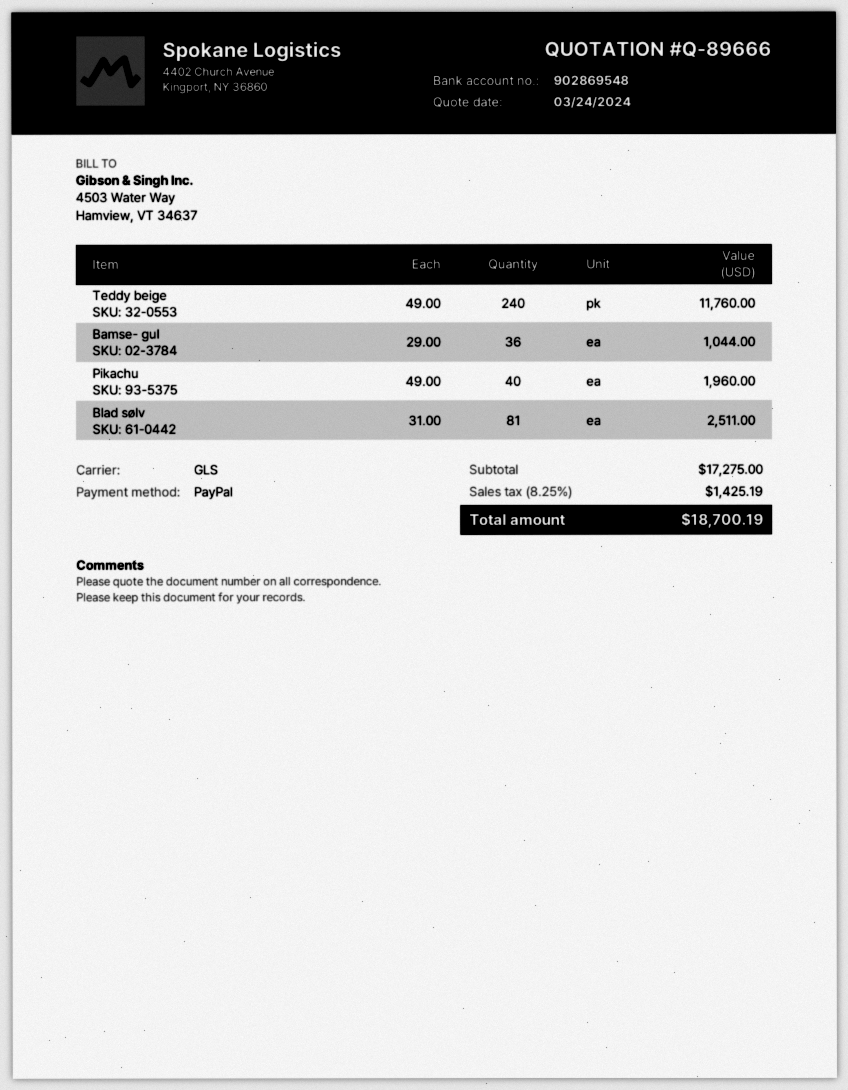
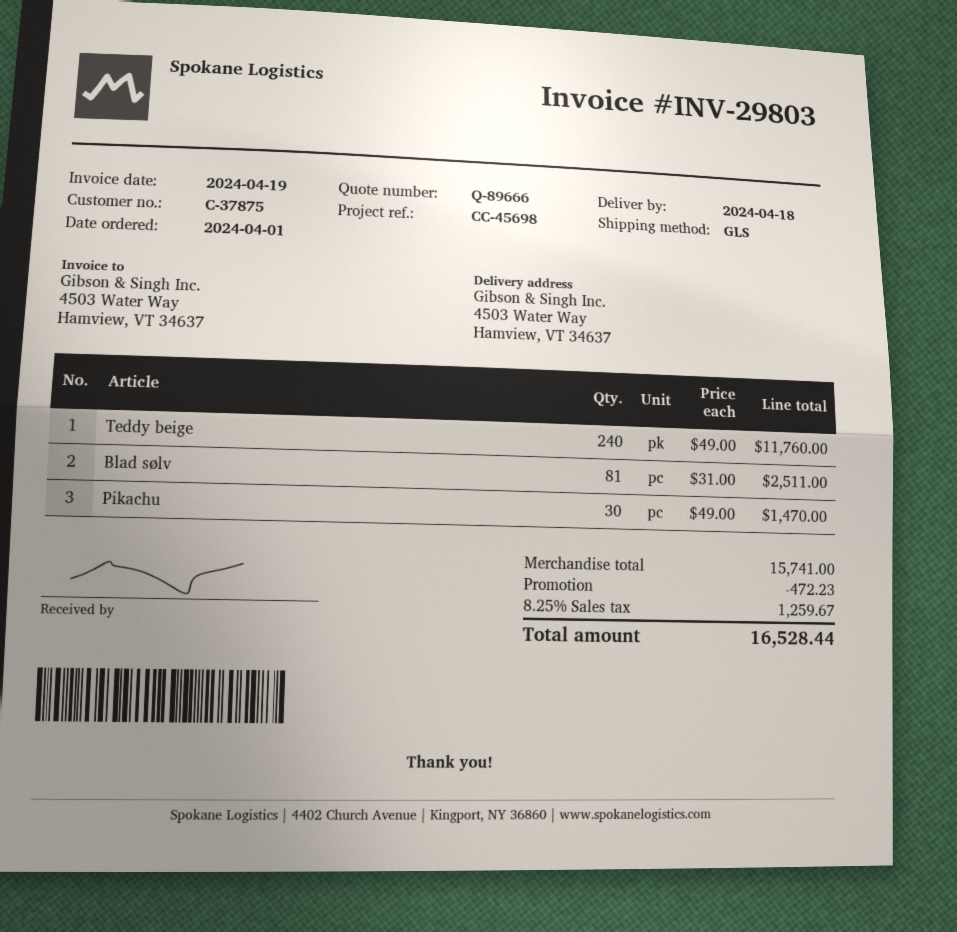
Bamse- gul: 36 x 29.00 = 1044.00 -> none
Pikachu: 40 x 49.00 = 1960.00 -> 30 x 49.00 = 1470.00
subtotal: 17275.00 -> 15741.00
discount: none -> 472.23
tax: 8.25% = 1425.19 -> 8.25% = 1259.67
total: 18700.19 -> 16528.44

